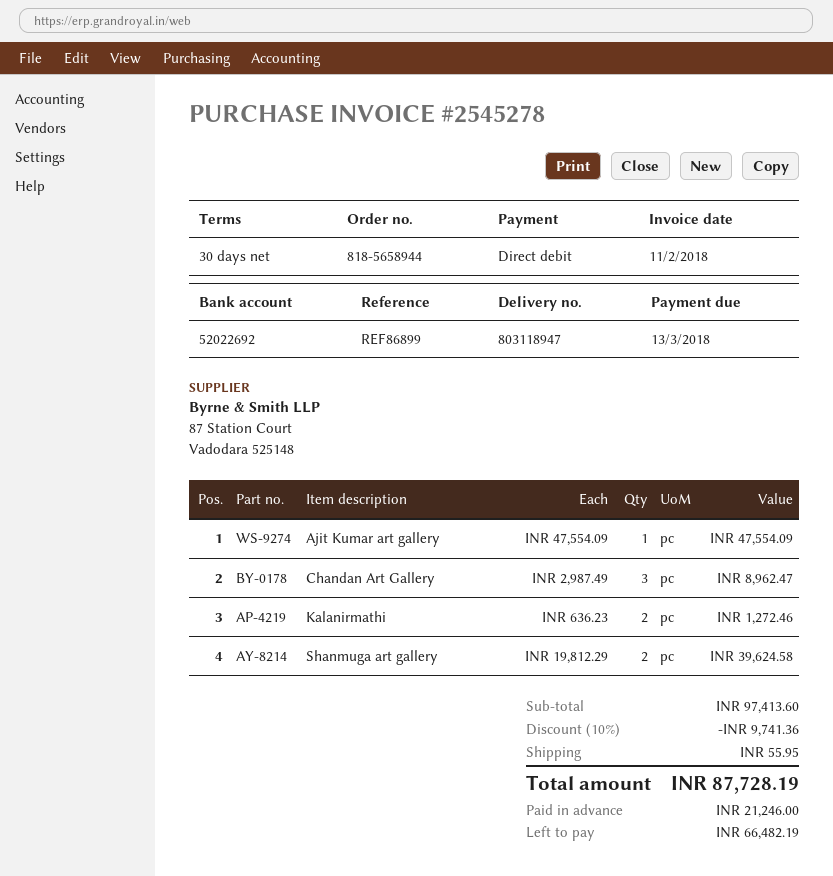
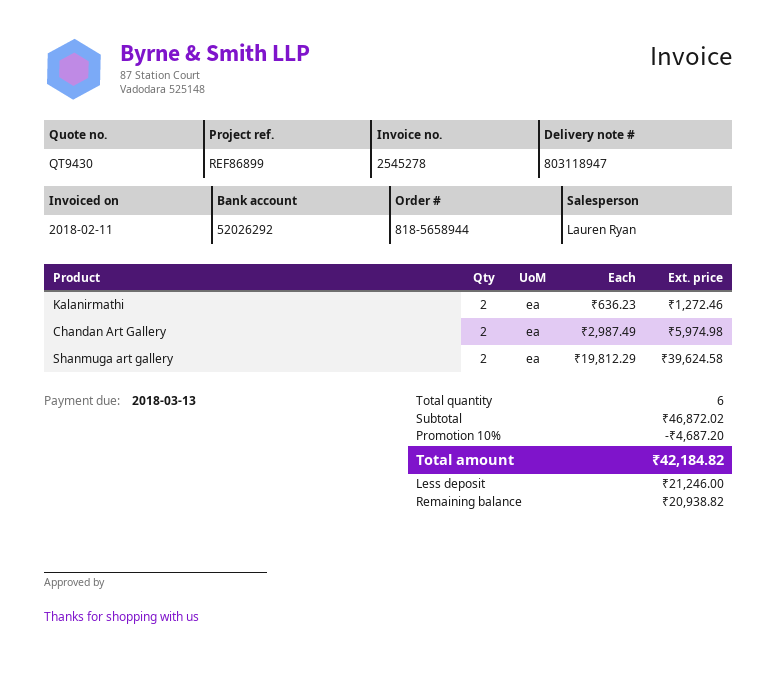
bank account: 52022692 -> 52026292
Ajit Kumar art gallery: 1 x 47554.09 = 47554.09 -> none
Chandan Art Gallery: 3 x 2987.49 = 8962.47 -> 2 x 2987.49 = 5974.98
subtotal: 97413.60 -> 46872.02
discount: 10% = 9741.36 -> 10% = 4687.20
shipping: 55.95 -> none
total: 87728.19 -> 42184.82
balance: 66482.19 -> 20938.82

